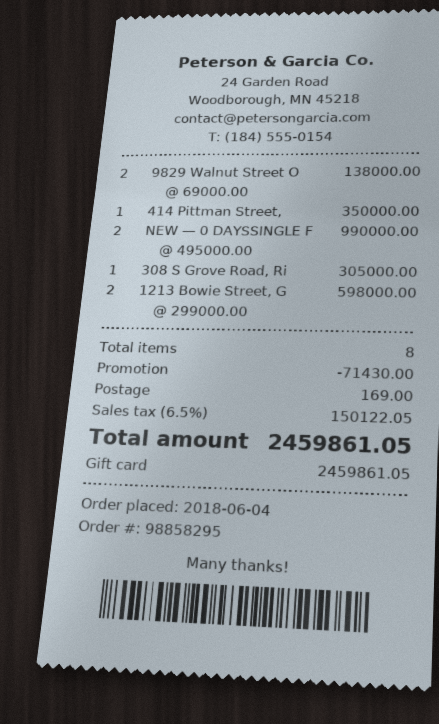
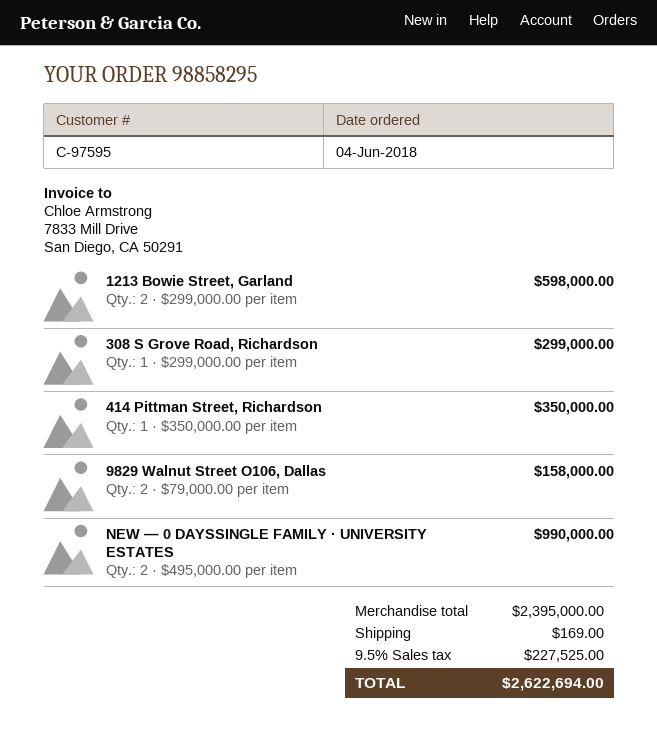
9829 Walnut Street O: 2 x 69000.00 = 138000.00 -> 2 x 79000.00 = 158000.00
308 S Grove Road, Ri: 1 x 305000.00 = 305000.00 -> 1 x 299000.00 = 299000.00
discount: 71430.00 -> none
tax: 6.5% = 150122.05 -> 9.5% = 227525.00
total: 2459861.05 -> 2622694.00

